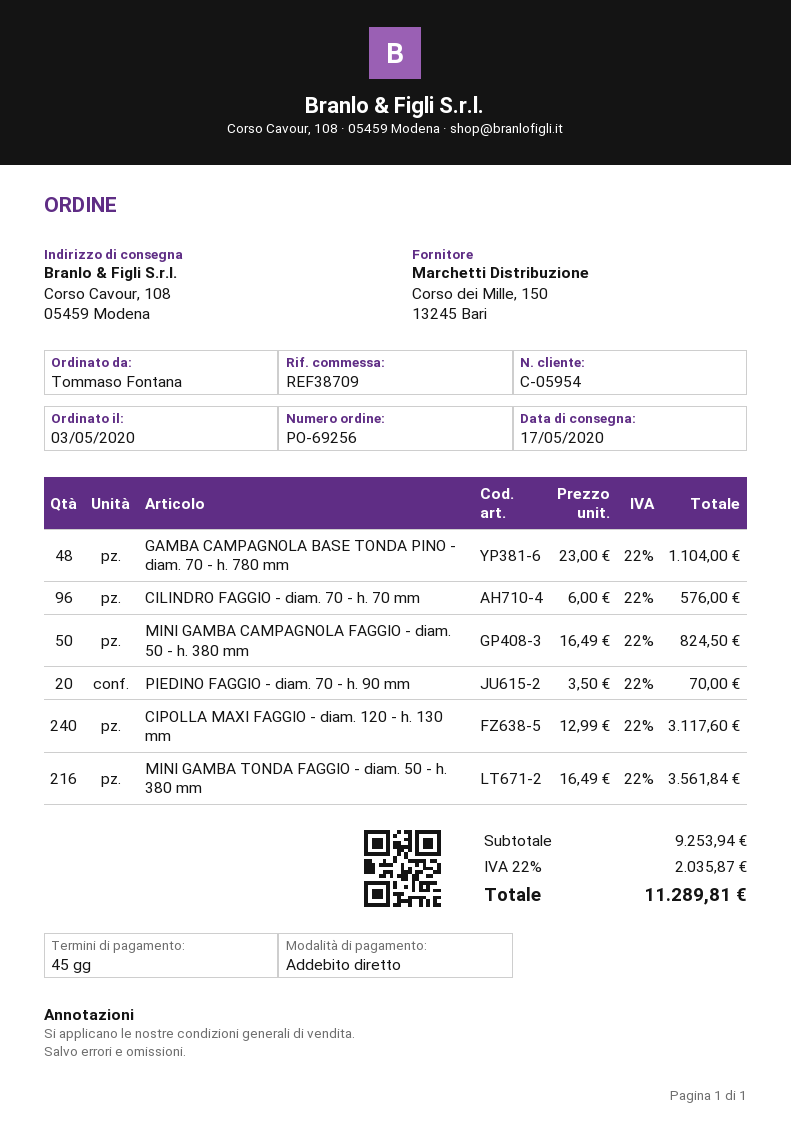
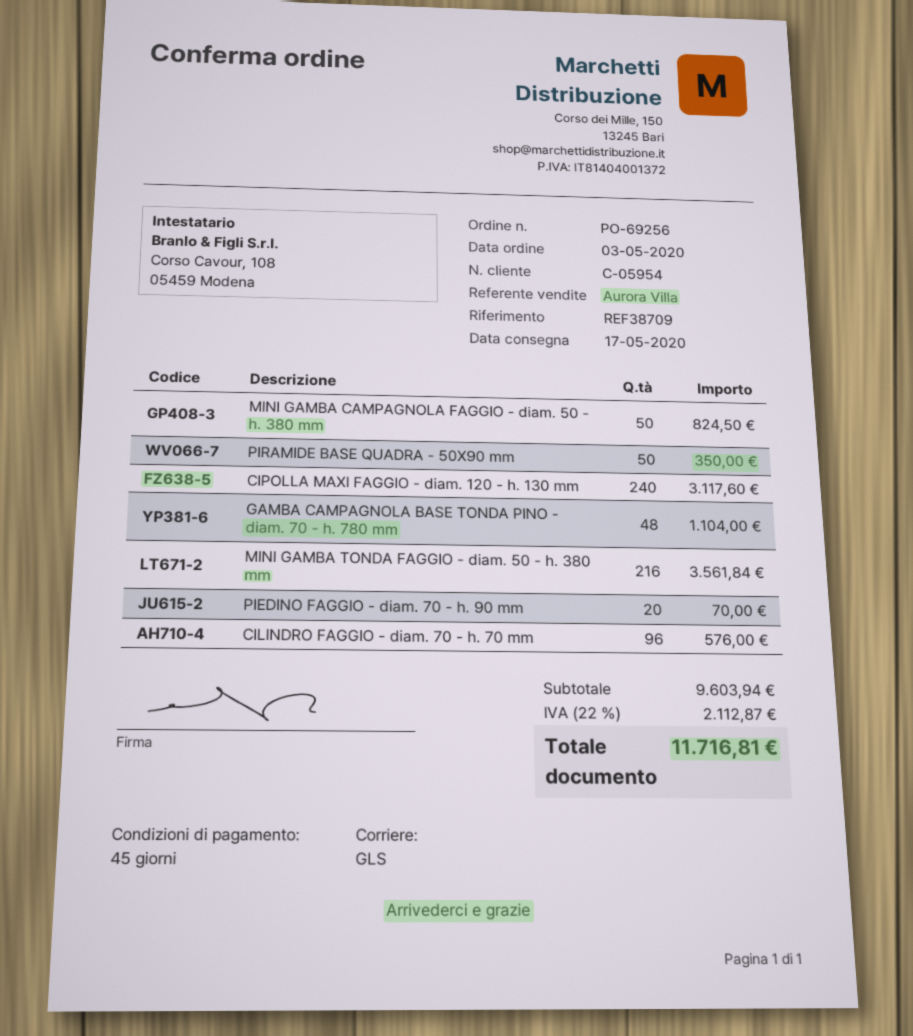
PIRAMIDE BASE QUADRA - 50X90 mm: none -> 50 for 350.00
subtotal: 9253.94 -> 9603.94
tax: 22% = 2035.87 -> 22% = 2112.87
total: 11289.81 -> 11716.81

